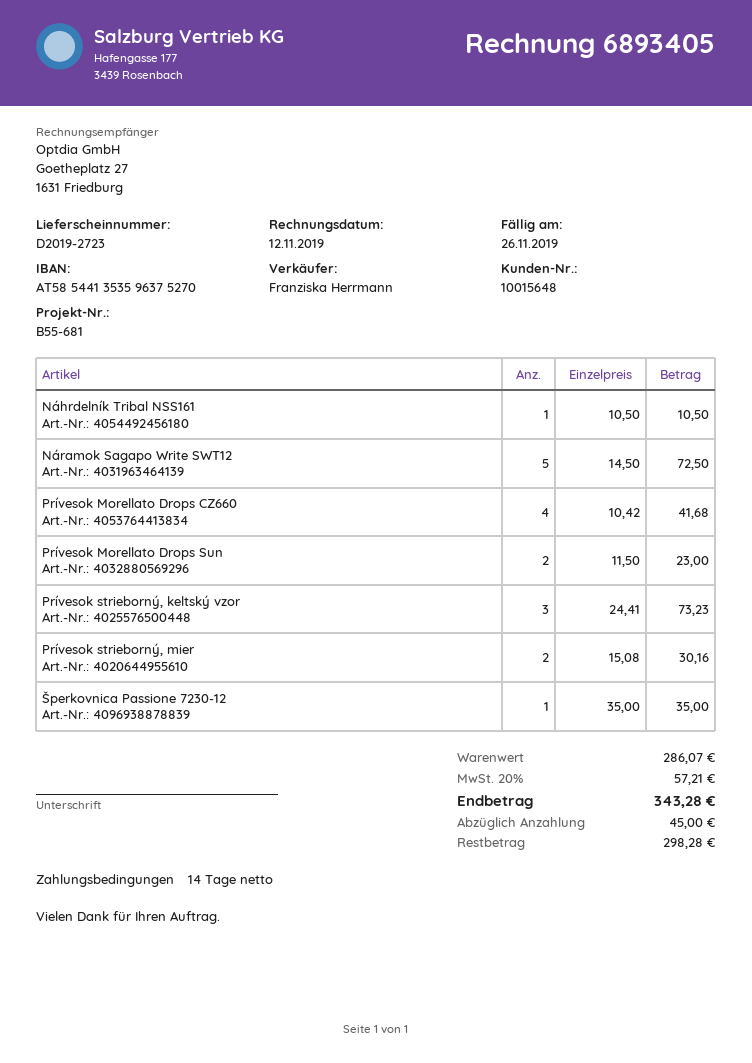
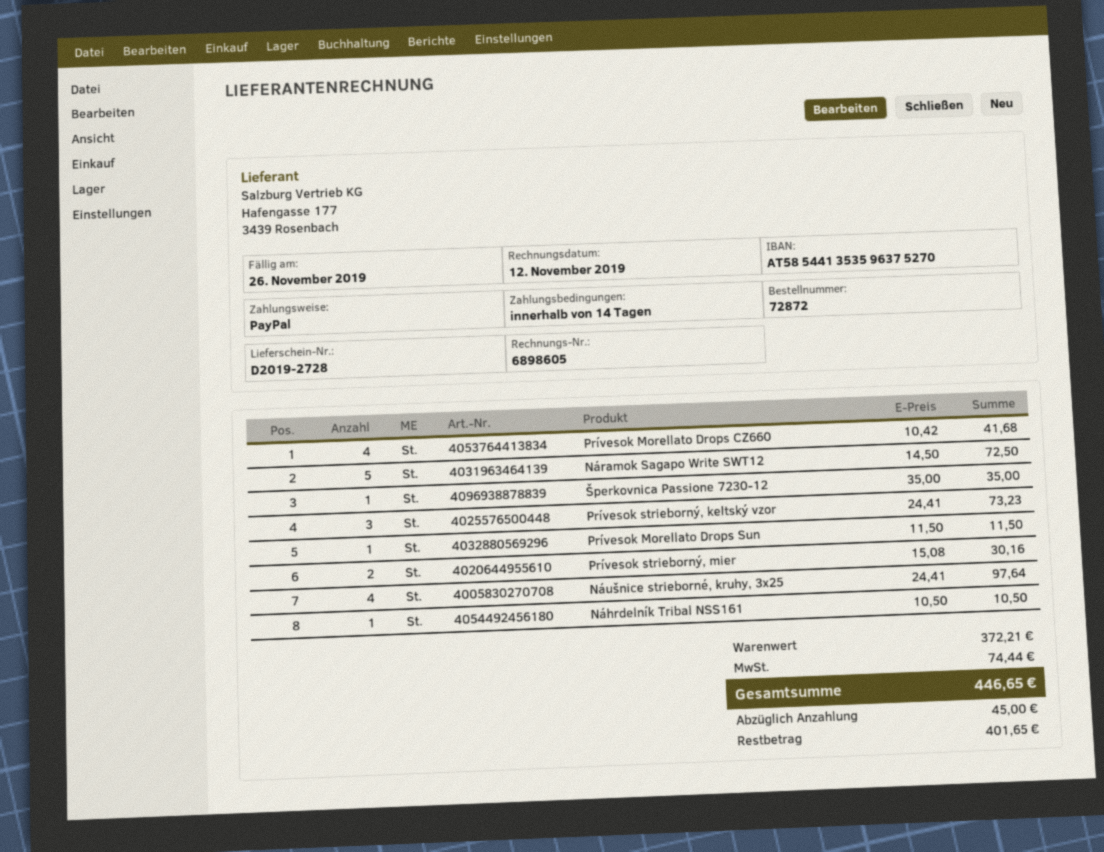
delivery note number: D2019-2723 -> D2019-2728
invoice number: 6893405 -> 6898605
Prívesok Morellato Drops Sun: 2 x 11.50 = 23.00 -> 1 x 11.50 = 11.50
Náušnice strieborné, kruhy, 3x25: none -> 4 x 24.41 = 97.64
subtotal: 286.07 -> 372.21
tax: 57.21 -> 74.44
total: 343.28 -> 446.65
balance: 298.28 -> 401.65

